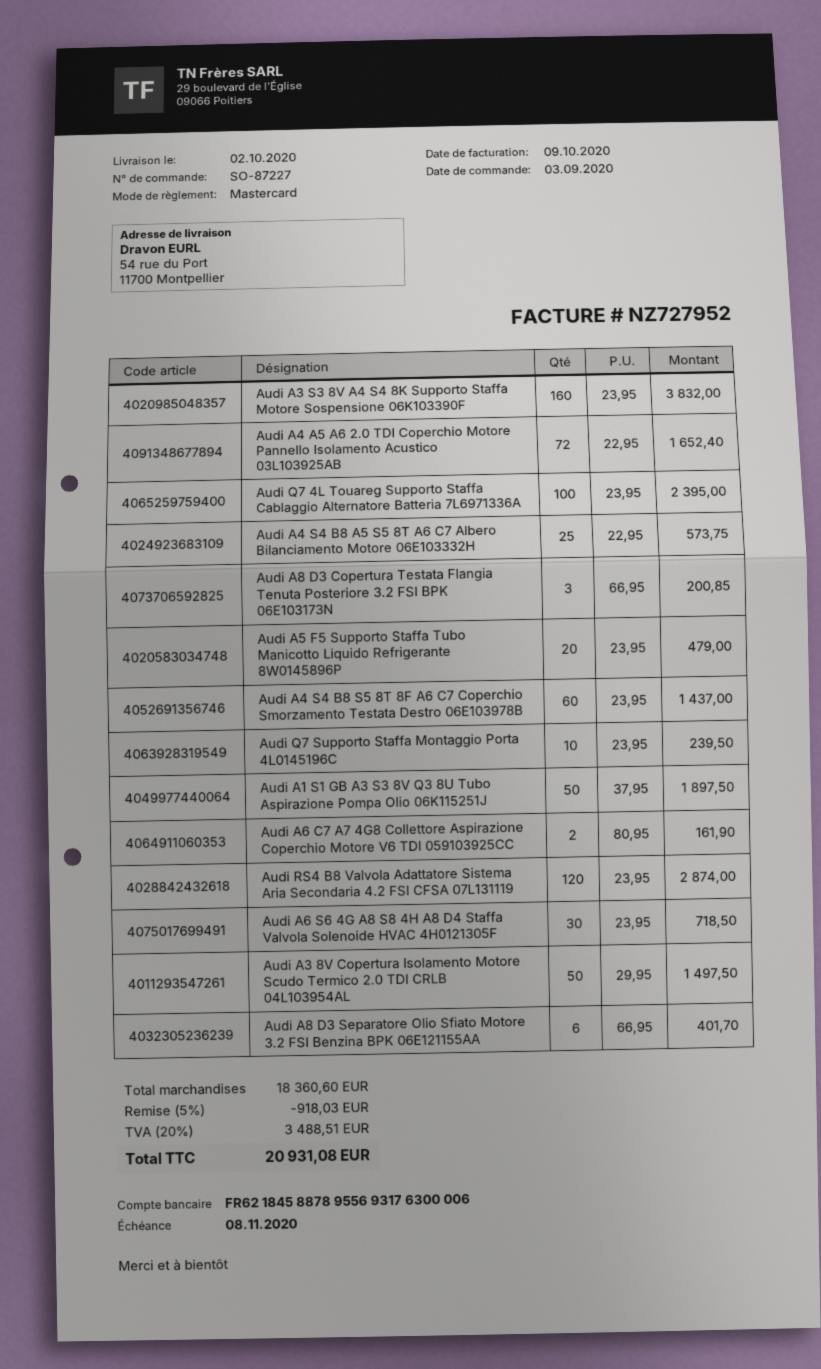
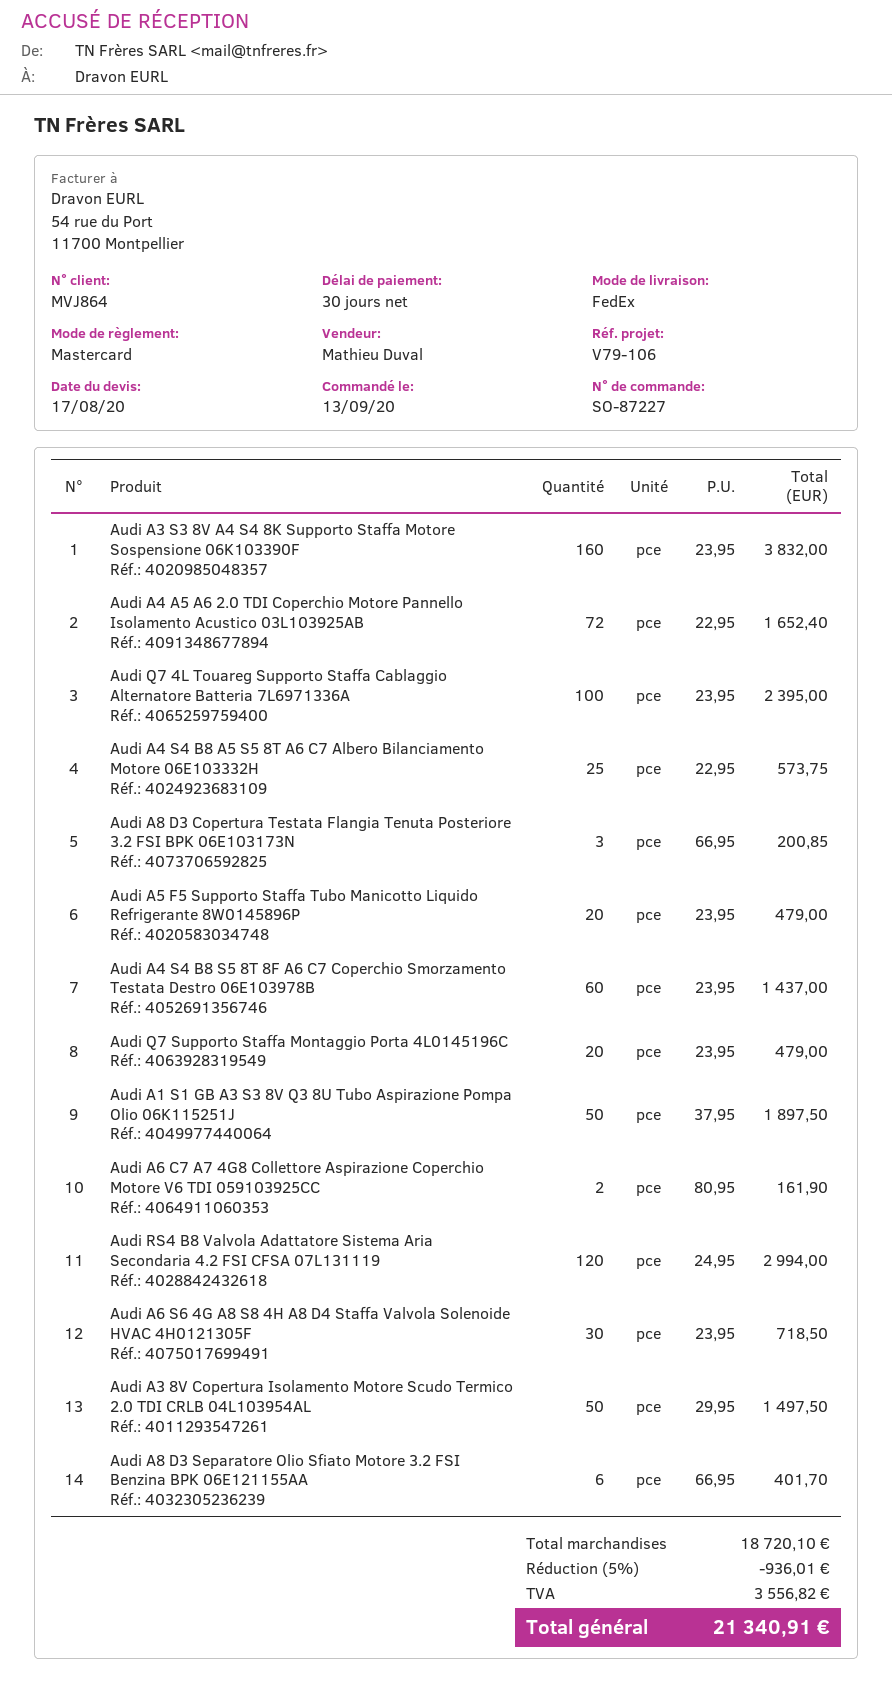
order date: 2020-09-03 -> 2020-09-13
Audi Q7 Supporto Staffa Montaggio Porta 4L0145196C: 10 x 23.95 = 239.50 -> 20 x 23.95 = 479.00
Audi RS4 B8 Valvola Adattatore Sistema Aria Secondaria 4.2 FSI CFSA 07L131119: 120 x 23.95 = 2874.00 -> 120 x 24.95 = 2994.00
subtotal: 18360.60 -> 18720.10
discount: 5% = 918.03 -> 5% = 936.01
tax: 3488.51 -> 3556.82
total: 20931.08 -> 21340.91

